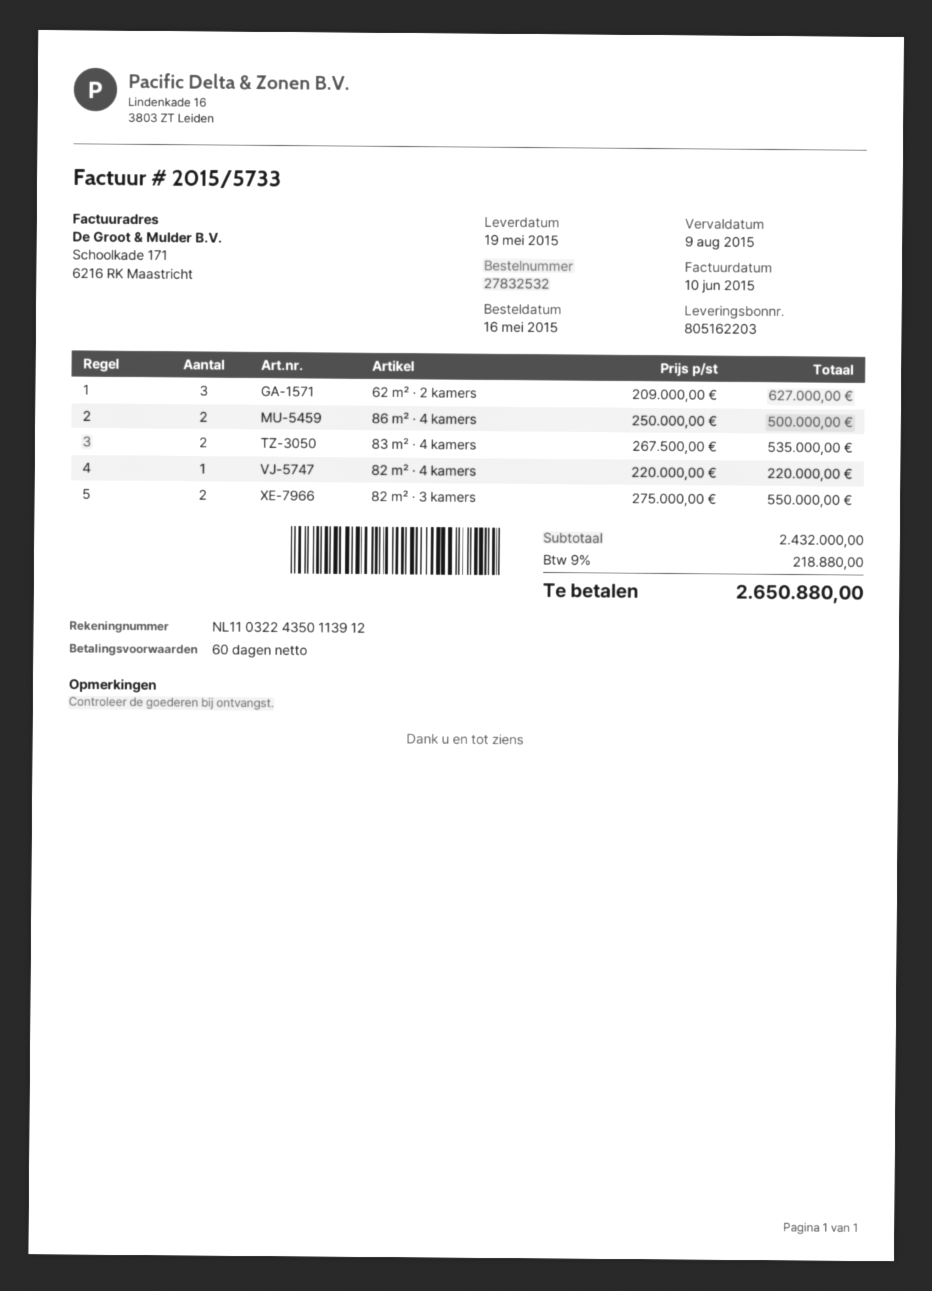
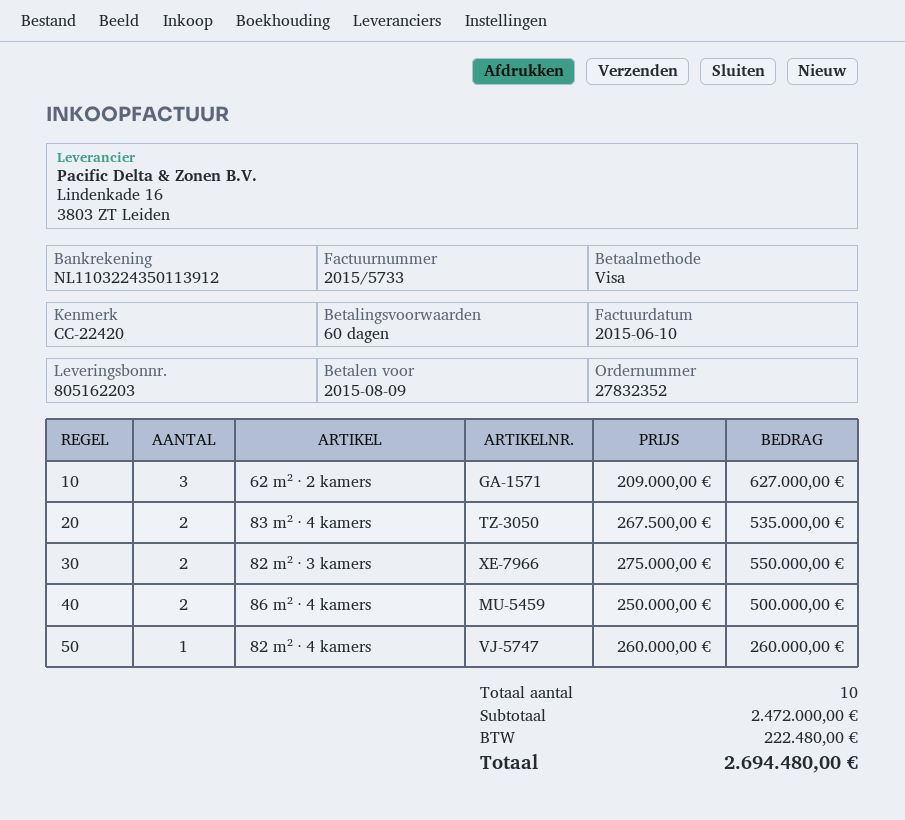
order number: 27832532 -> 27832352
82 m² · 4 kamers: 1 x 220000.00 = 220000.00 -> 1 x 260000.00 = 260000.00
subtotal: 2432000.00 -> 2472000.00
tax: 218880.00 -> 222480.00
total: 2650880.00 -> 2694480.00

